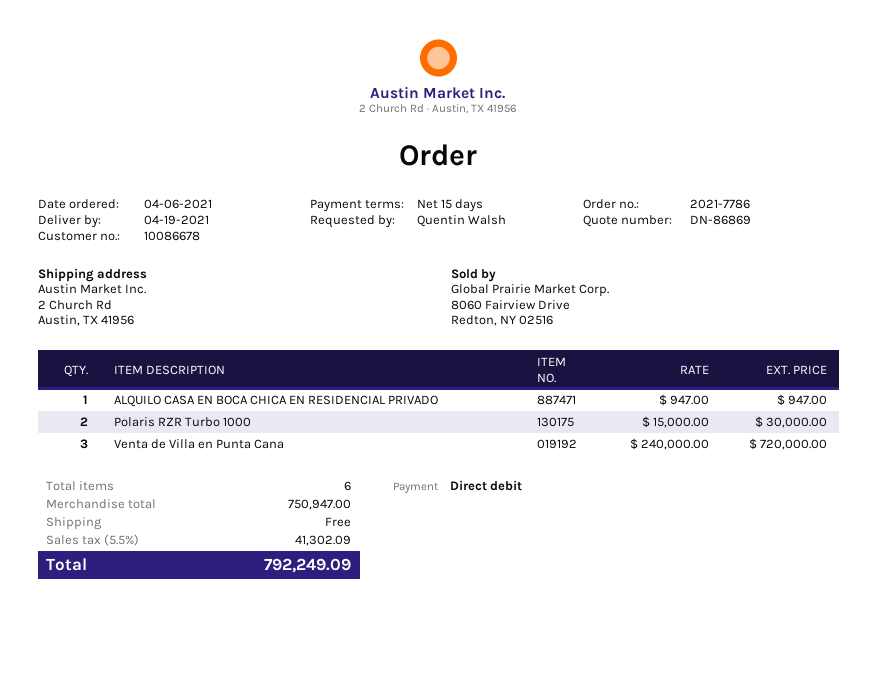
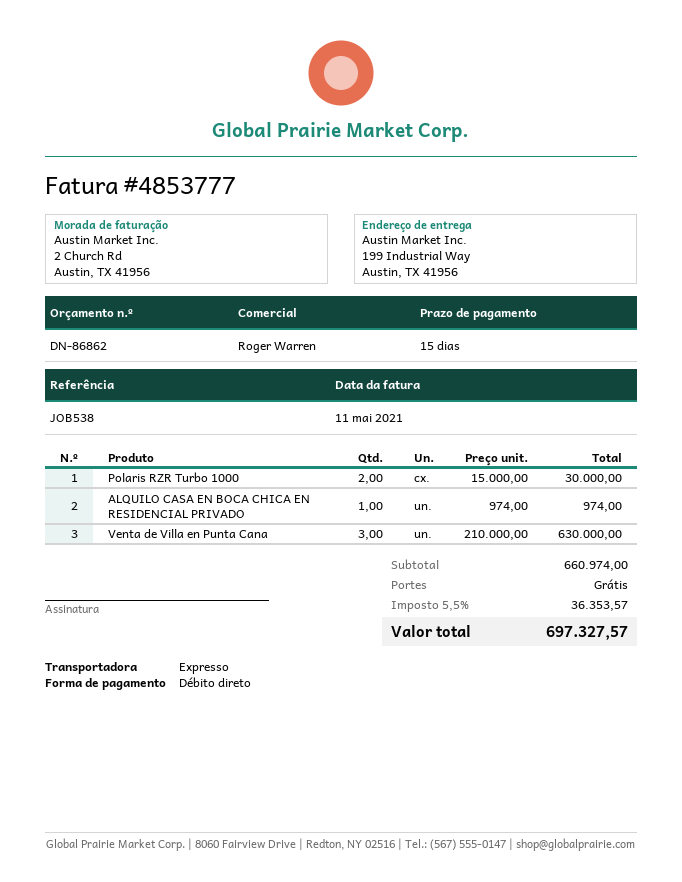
quote number: DN-86869 -> DN-86862
ship to: 2 Church Rd, Austin, TX 41956 -> 199 Industrial Way, Austin, TX 41956
ALQUILO CASA EN BOCA CHICA EN RESIDENCIAL PRIVADO: 1 x 947.00 = 947.00 -> 1 x 974.00 = 974.00
Venta de Villa en Punta Cana: 3 x 240000.00 = 720000.00 -> 3 x 210000.00 = 630000.00
subtotal: 750947.00 -> 660974.00
tax: 5.5% = 41302.09 -> 5.5% = 36353.57
total: 792249.09 -> 697327.57

